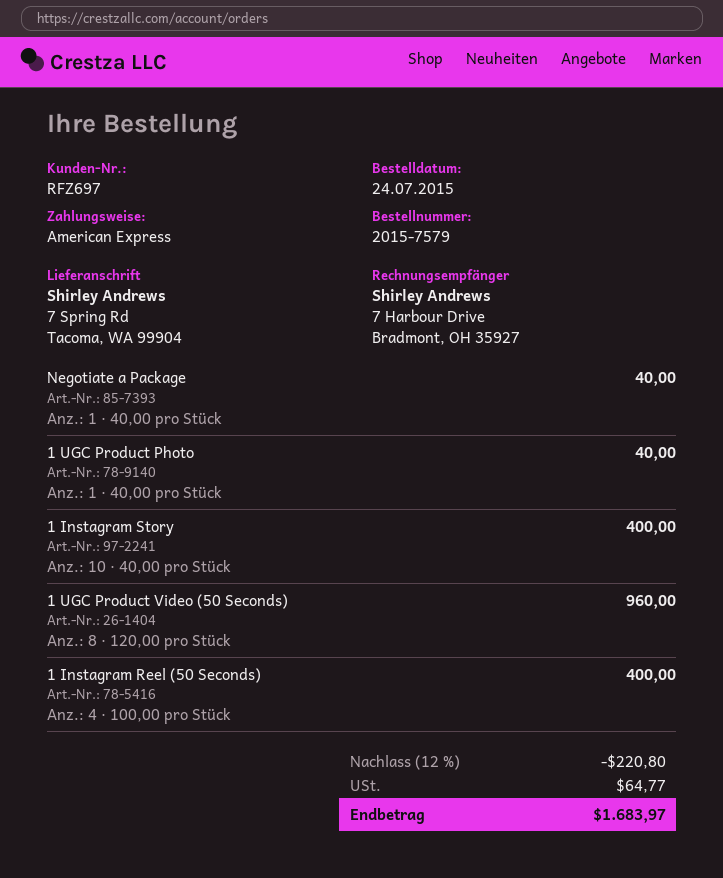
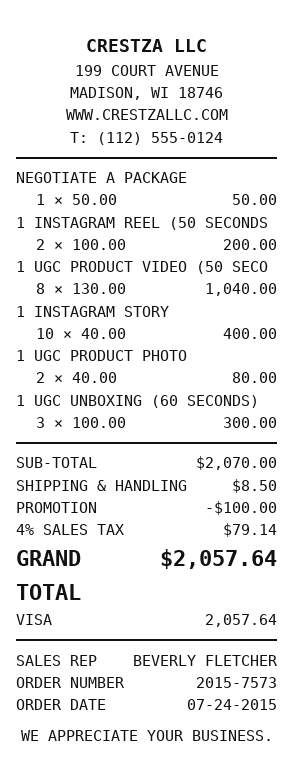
order number: 2015-7579 -> 2015-7573
payment method: American Express -> Visa
Negotiate a Package: 1 x 40.00 = 40.00 -> 1 x 50.00 = 50.00
1 UGC Product Photo: 1 x 40.00 = 40.00 -> 2 x 40.00 = 80.00
1 UGC Product Video (50 Seconds): 8 x 120.00 = 960.00 -> 8 x 130.00 = 1040.00
1 Instagram Reel (50 Seconds): 4 x 100.00 = 400.00 -> 2 x 100.00 = 200.00
1 UGC UNBOXING (60 SECONDS): none -> 3 x 100.00 = 300.00
discount: 220.80 -> 100.00
shipping: none -> 8.50
tax: 64.77 -> 79.14
total: 1683.97 -> 2057.64

